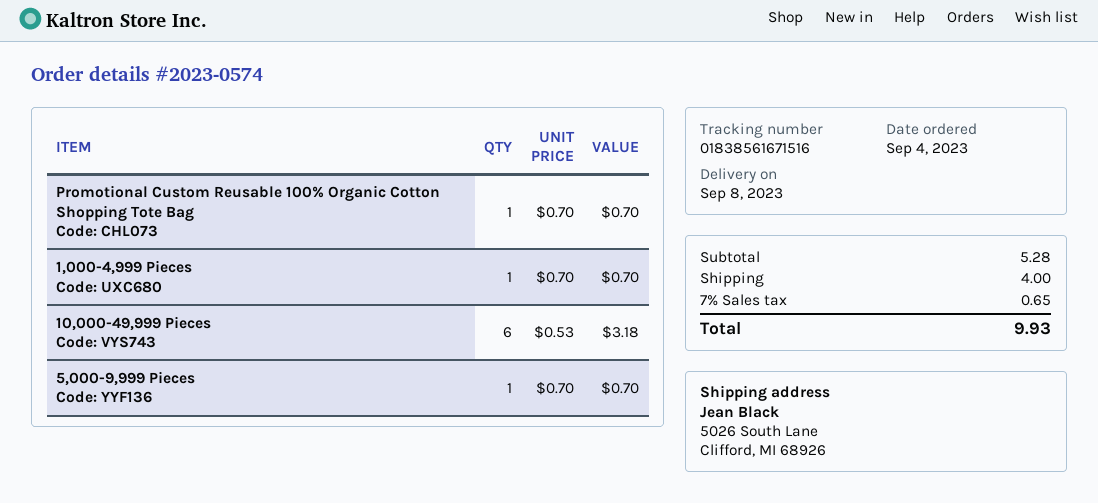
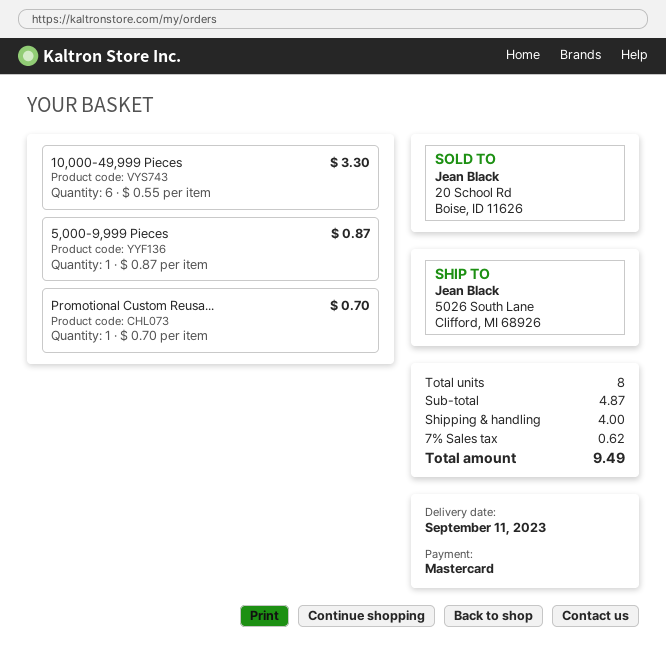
delivery date: 2023-09-08 -> 2023-09-11
1,000-4,999 Pieces: 1 x 0.70 = 0.70 -> none
10,000-49,999 Pieces: 6 x 0.53 = 3.18 -> 6 x 0.55 = 3.30
5,000-9,999 Pieces: 1 x 0.70 = 0.70 -> 1 x 0.87 = 0.87
subtotal: 5.28 -> 4.87
tax: 7% = 0.65 -> 7% = 0.62
total: 9.93 -> 9.49

